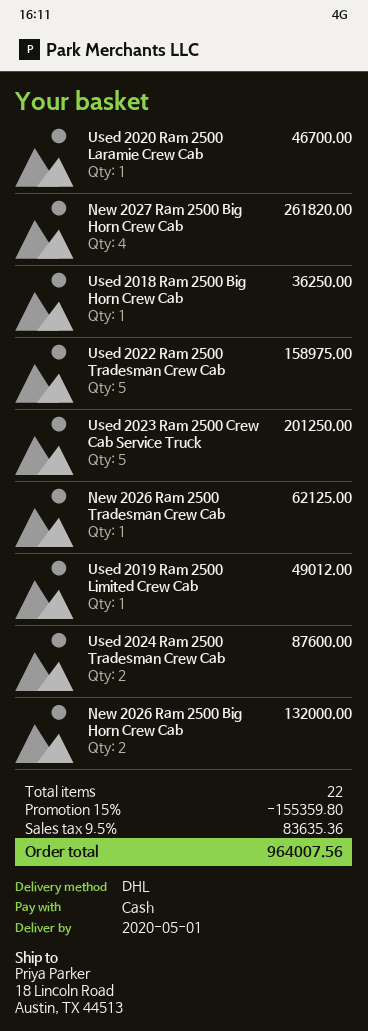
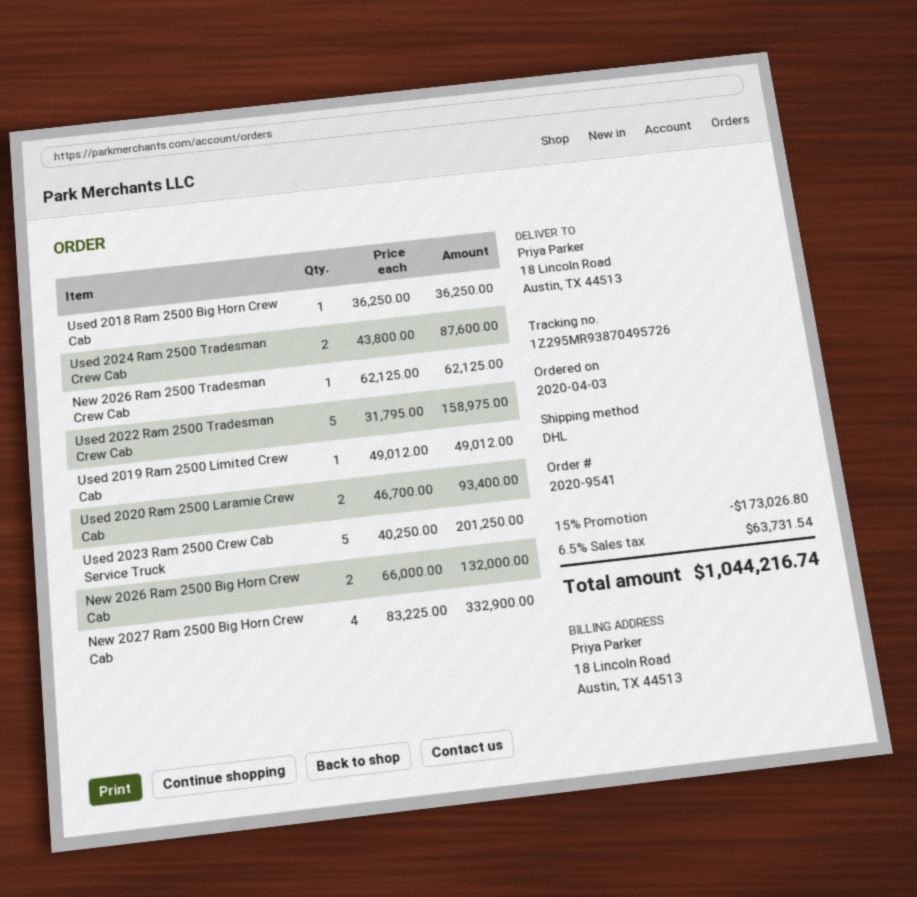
Used 2020 Ram 2500 Laramie Crew Cab: 1 for 46700.00 -> 2 for 93400.00
New 2027 Ram 2500 Big Horn Crew Cab: 4 for 261820.00 -> 4 for 332900.00
discount: 15% = 155359.80 -> 15% = 173026.80
tax: 9.5% = 83635.36 -> 6.5% = 63731.54
total: 964007.56 -> 1044216.74

